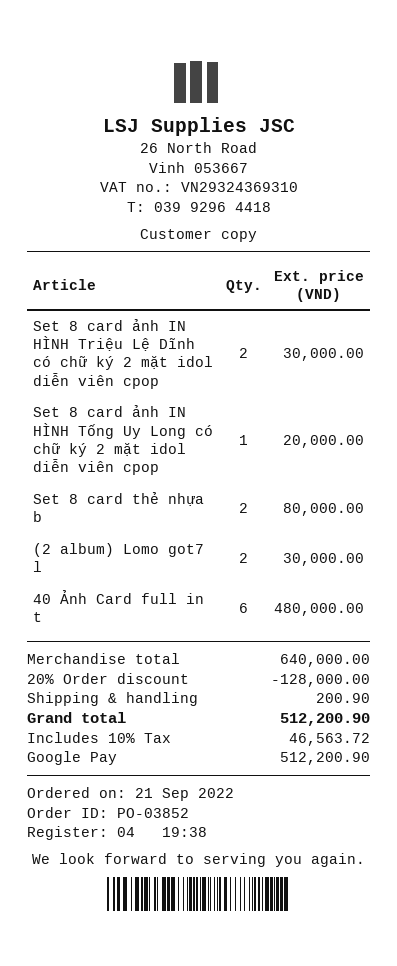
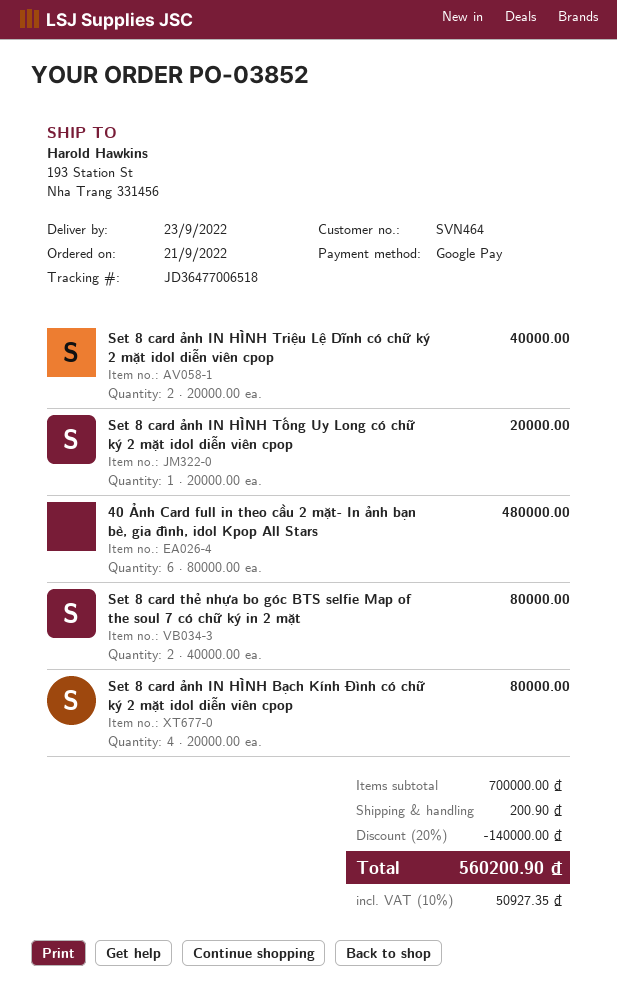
Set 8 card ảnh IN HÌNH Triệu Lệ Dĩnh có chữ ký 2 mặt idol diễn viên cpop: 2 for 30000.00 -> 2 for 40000.00
(2 album) Lomo got7 l: 2 for 30000.00 -> none
Set 8 card ảnh IN HÌNH Bạch Kính Đình có chữ ký 2 mặt idol diễn viên cpop: none -> 4 for 80000.00
subtotal: 640000.00 -> 700000.00
discount: 20% = 128000.00 -> 20% = 140000.00
tax: 10% = 46563.72 -> 10% = 50927.35
total: 512200.90 -> 560200.90

